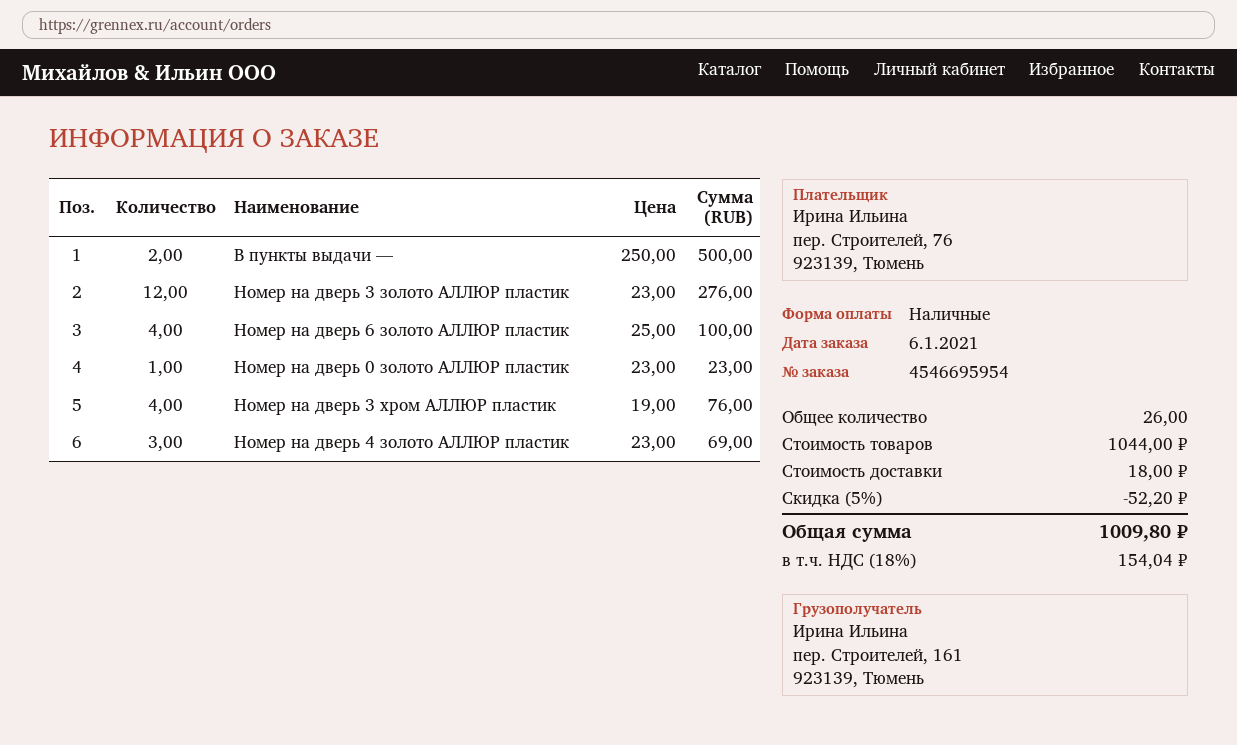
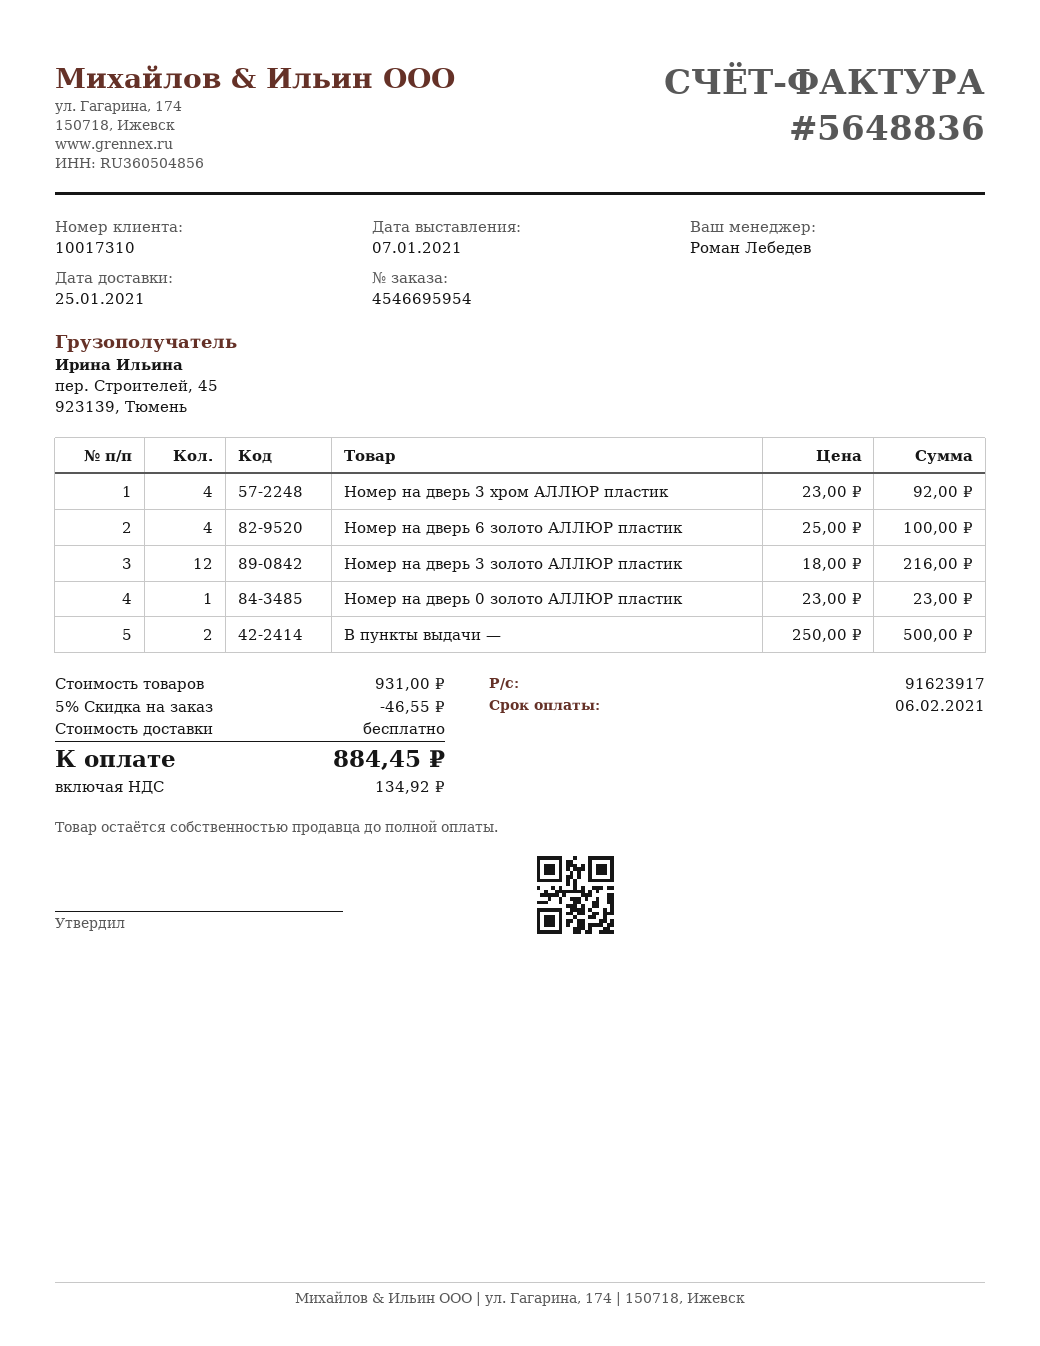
ship to: пер. Строителей, 161, 923139, Тюмень -> пер. Строителей, 45, 923139, Тюмень
Номер на дверь 3 золото АЛЛЮР пластик: 12 x 23.00 = 276.00 -> 12 x 18.00 = 216.00
Номер на дверь 3 хром АЛЛЮР пластик: 4 x 19.00 = 76.00 -> 4 x 23.00 = 92.00
Номер на дверь 4 золото АЛЛЮР пластик: 3 x 23.00 = 69.00 -> none
subtotal: 1044.00 -> 931.00
discount: 5% = 52.20 -> 5% = 46.55
shipping: 18.00 -> 0.00
tax: 154.04 -> 134.92
total: 1009.80 -> 884.45

